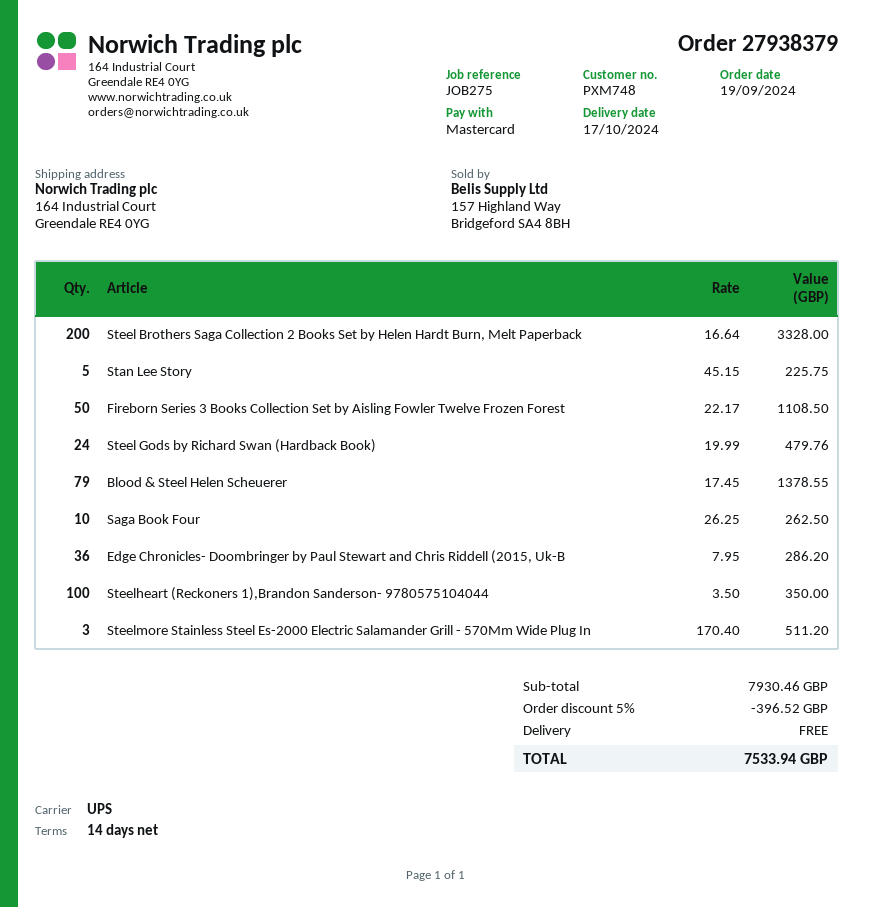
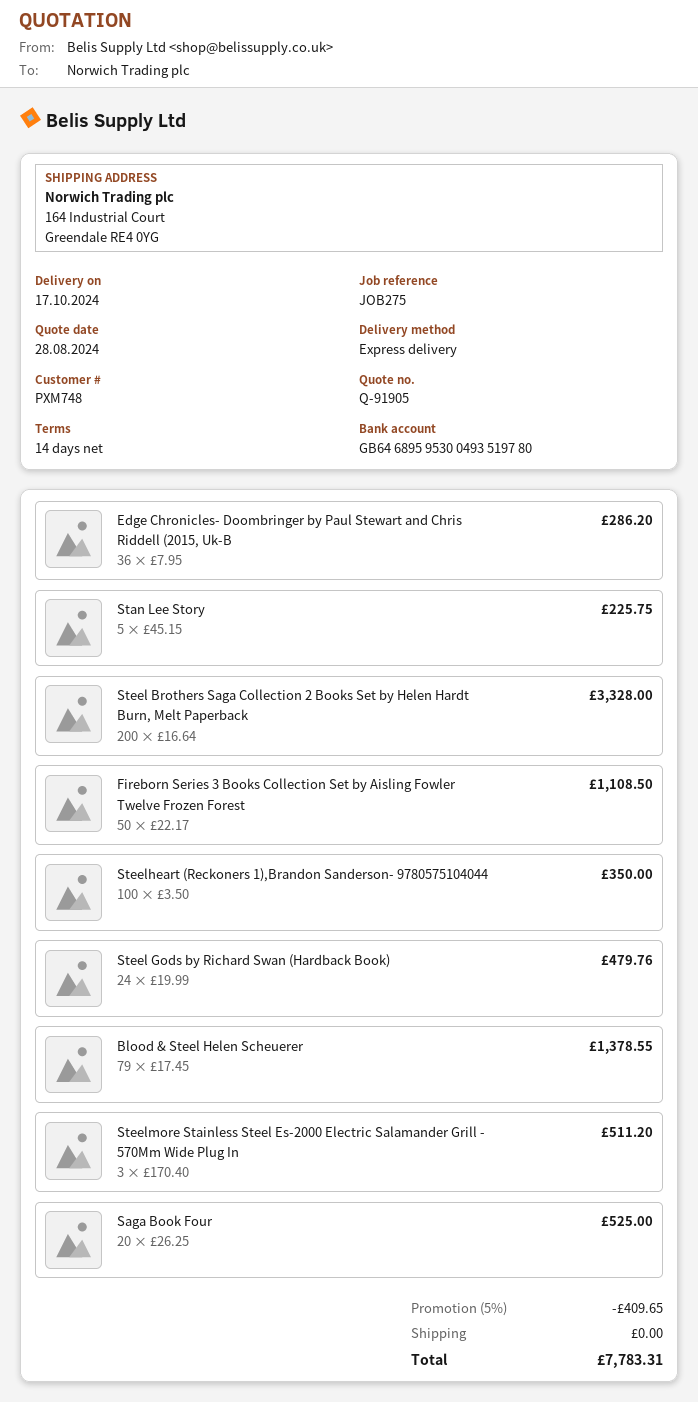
shipping method: UPS -> express
Saga Book Four: 10 x 26.25 = 262.50 -> 20 x 26.25 = 525.00
discount: 5% = 396.52 -> 5% = 409.65
total: 7533.94 -> 7783.31

